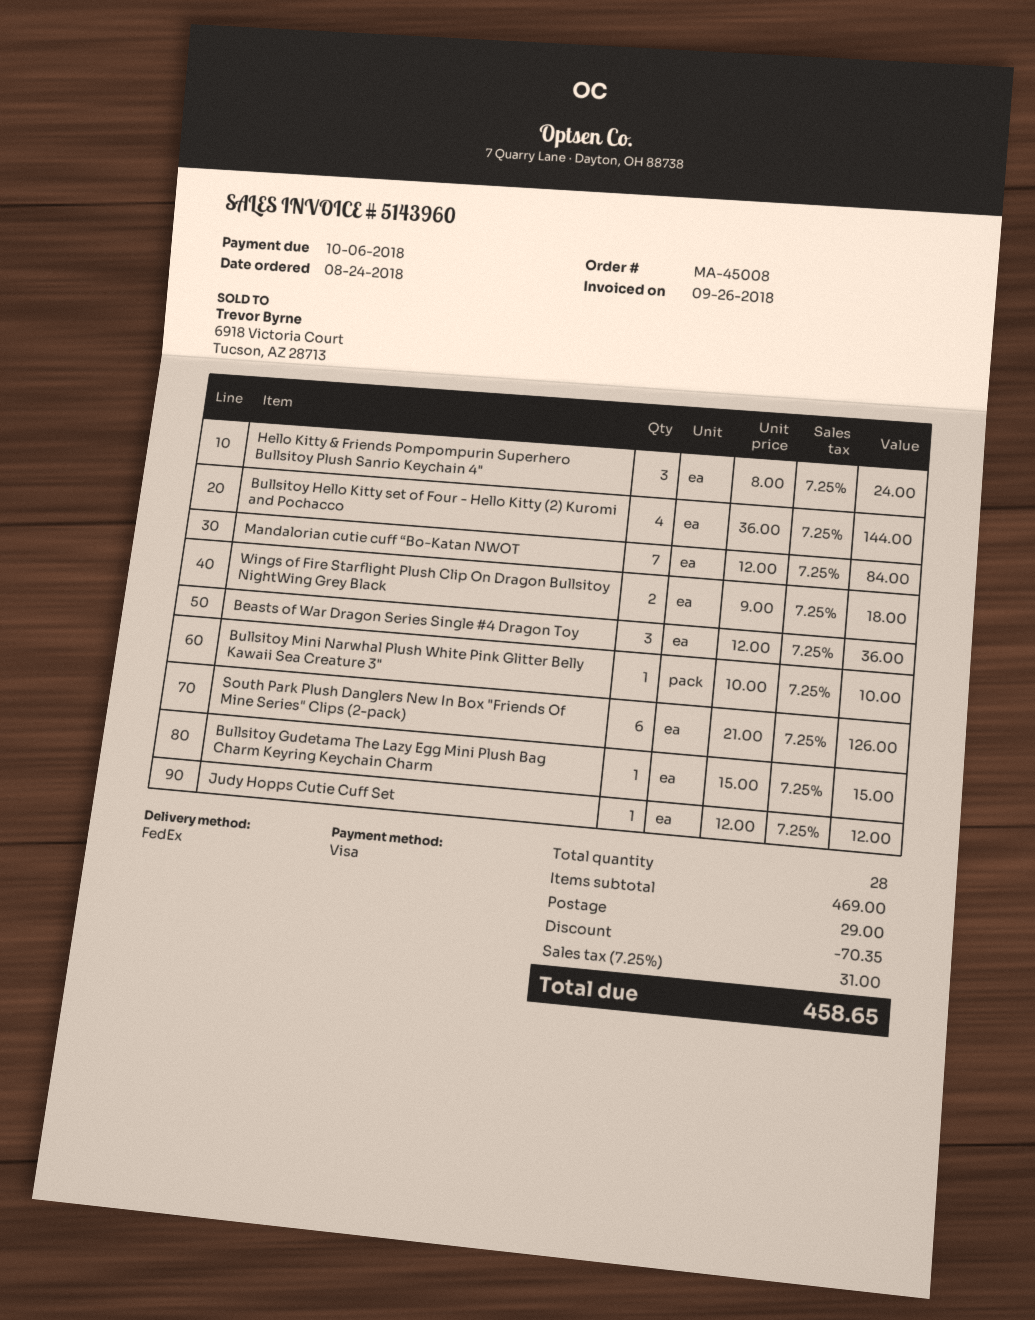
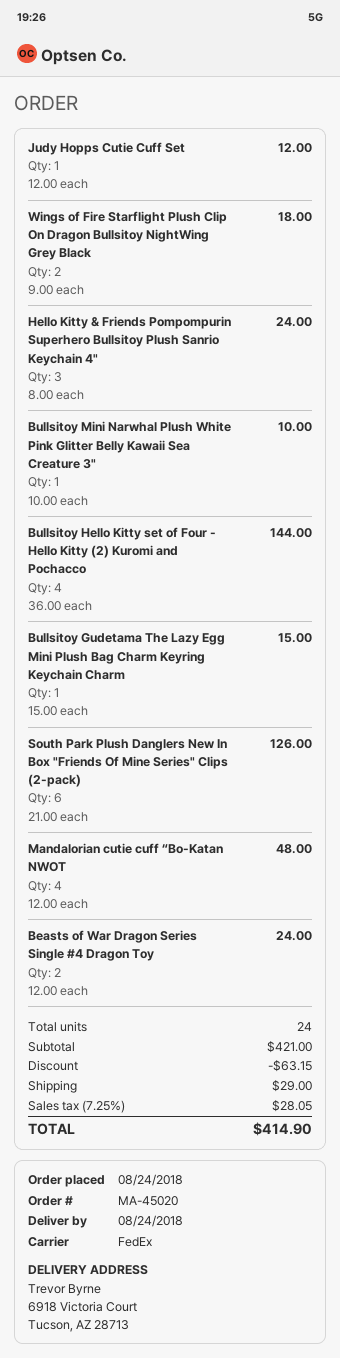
order number: MA-45008 -> MA-45020
Mandalorian cutie cuff “Bo-Katan NWOT: 7 x 12.00 = 84.00 -> 4 x 12.00 = 48.00
Beasts of War Dragon Series Single #4 Dragon Toy: 3 x 12.00 = 36.00 -> 2 x 12.00 = 24.00
total quantity: 28 -> 24
subtotal: 469.00 -> 421.00
discount: 70.35 -> 63.15
tax: 7.25% = 31.00 -> 7.25% = 28.05
total: 458.65 -> 414.90

